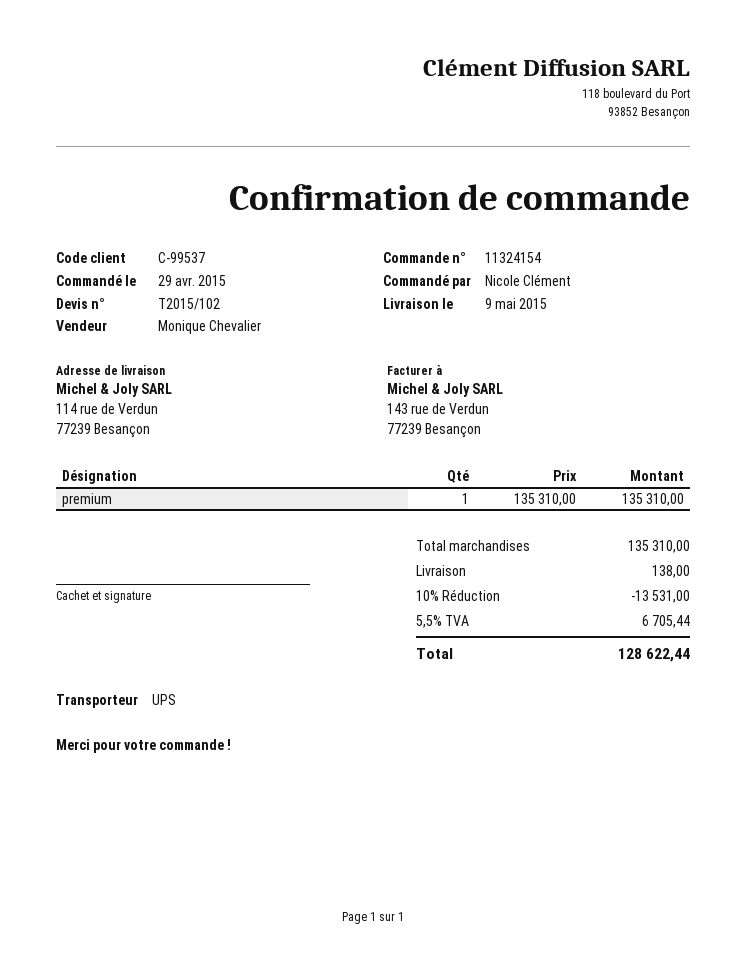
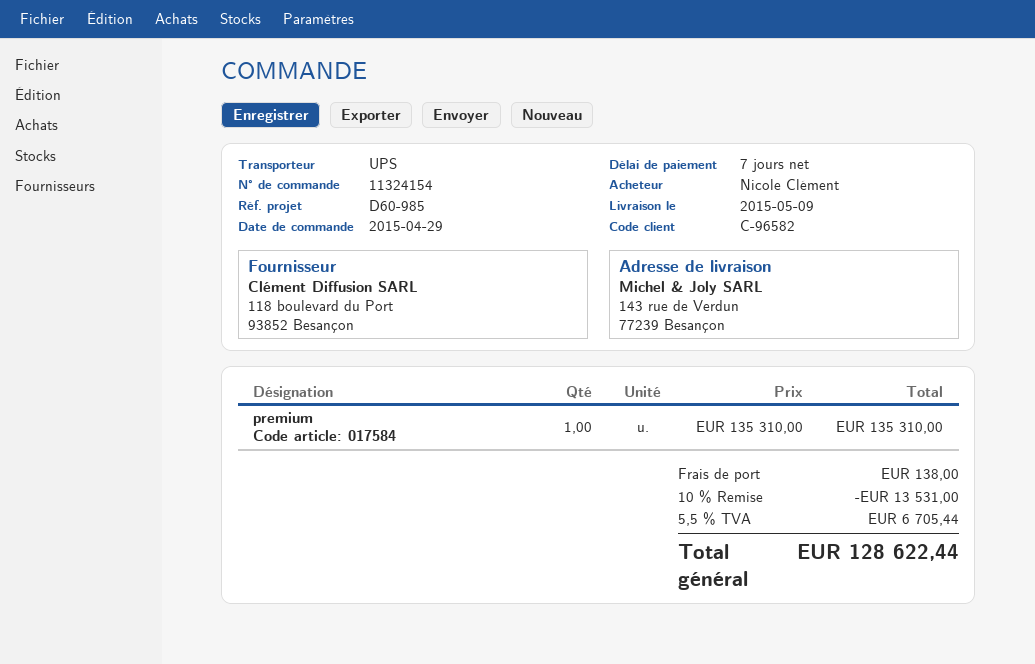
customer number: C-99537 -> C-96582
ship to: 114 rue de Verdun, 77239 Besançon -> 143 rue de Verdun, 77239 Besançon

